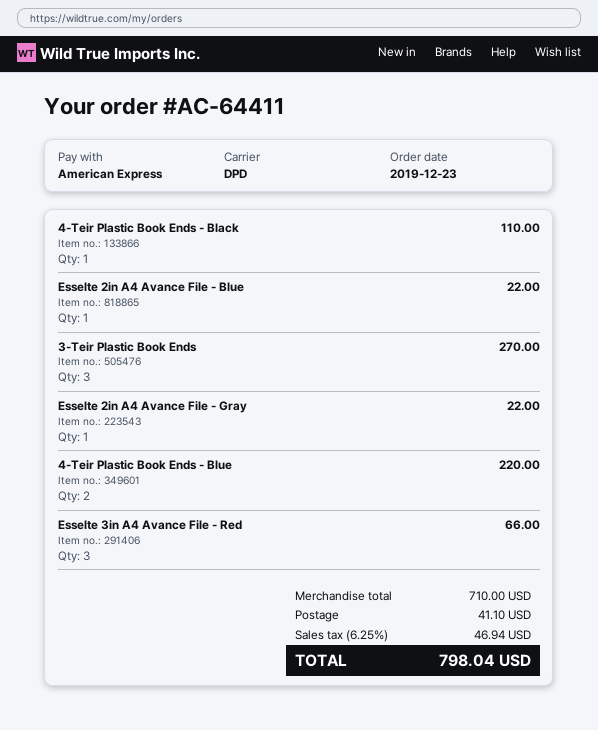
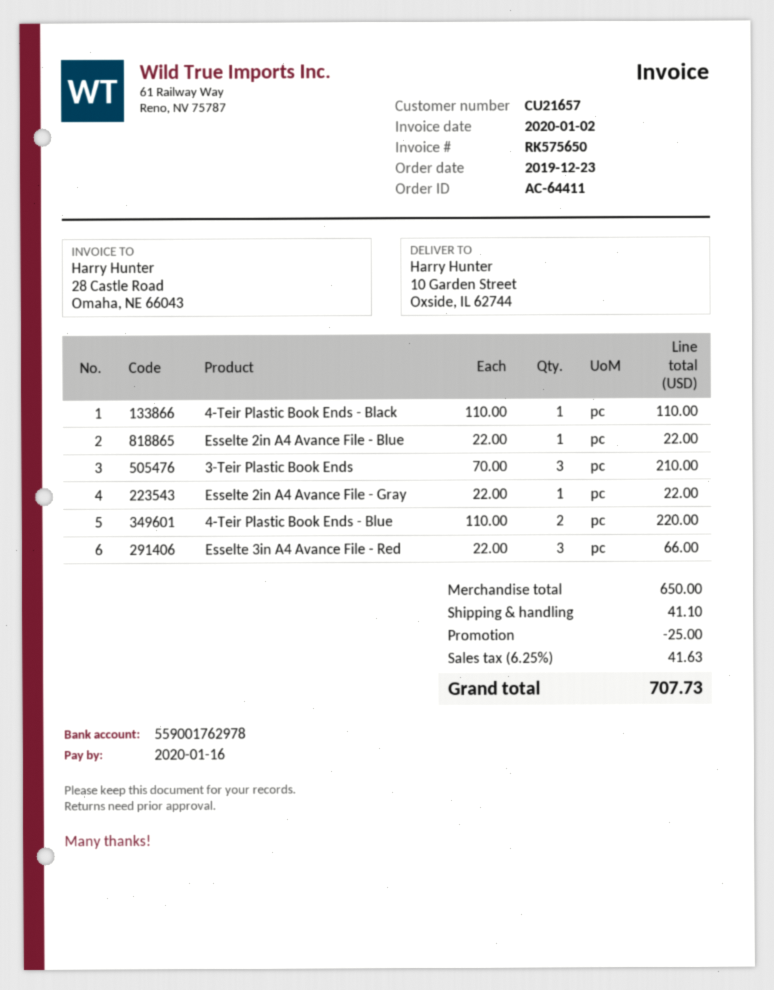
3-Teir Plastic Book Ends: 3 for 270.00 -> 3 for 210.00
subtotal: 710.00 -> 650.00
discount: none -> 25.00
tax: 6.25% = 46.94 -> 6.25% = 41.63
total: 798.04 -> 707.73

